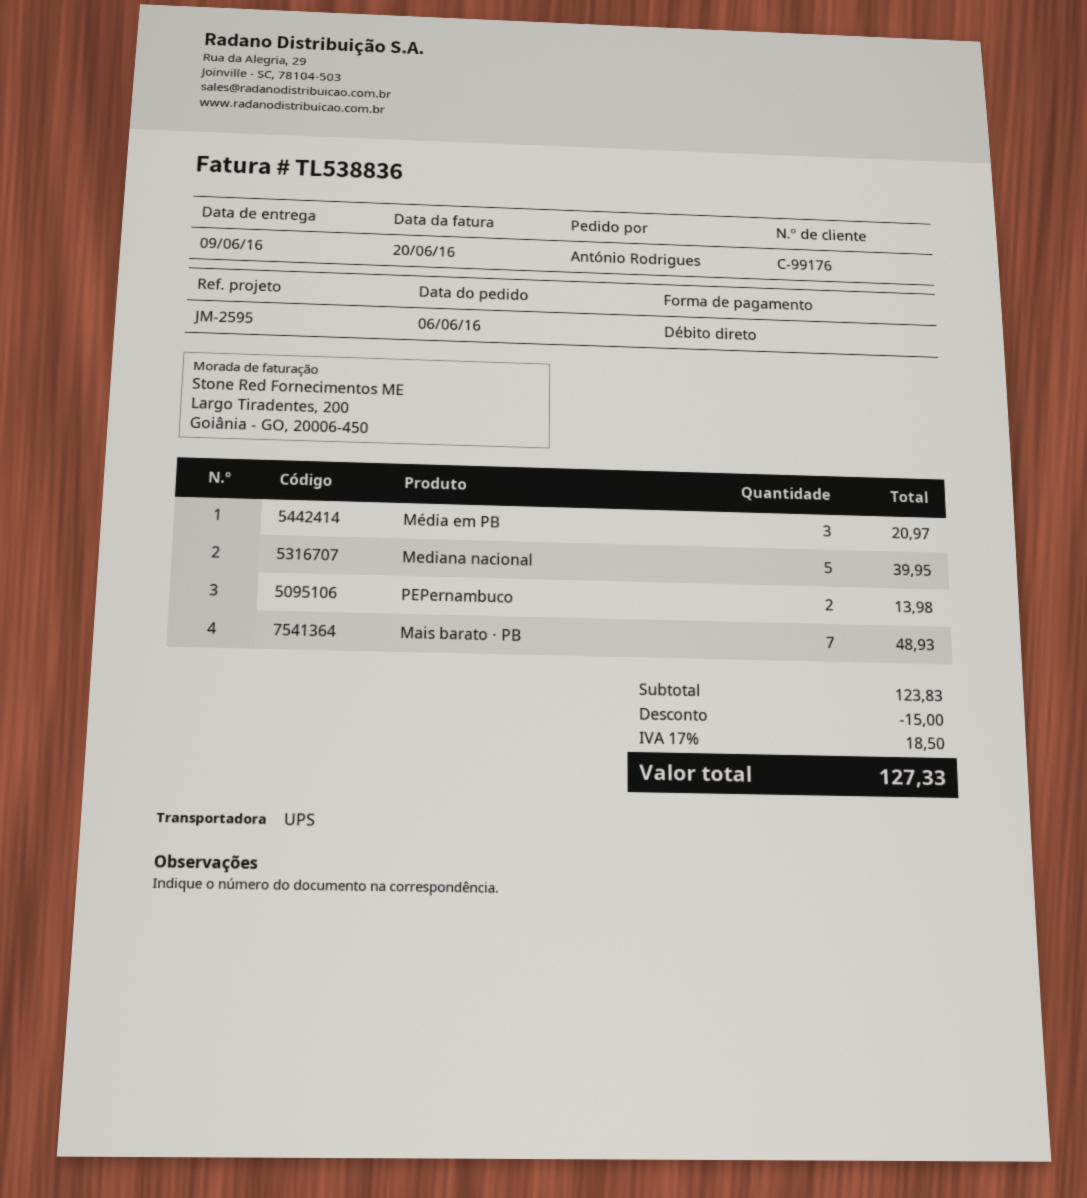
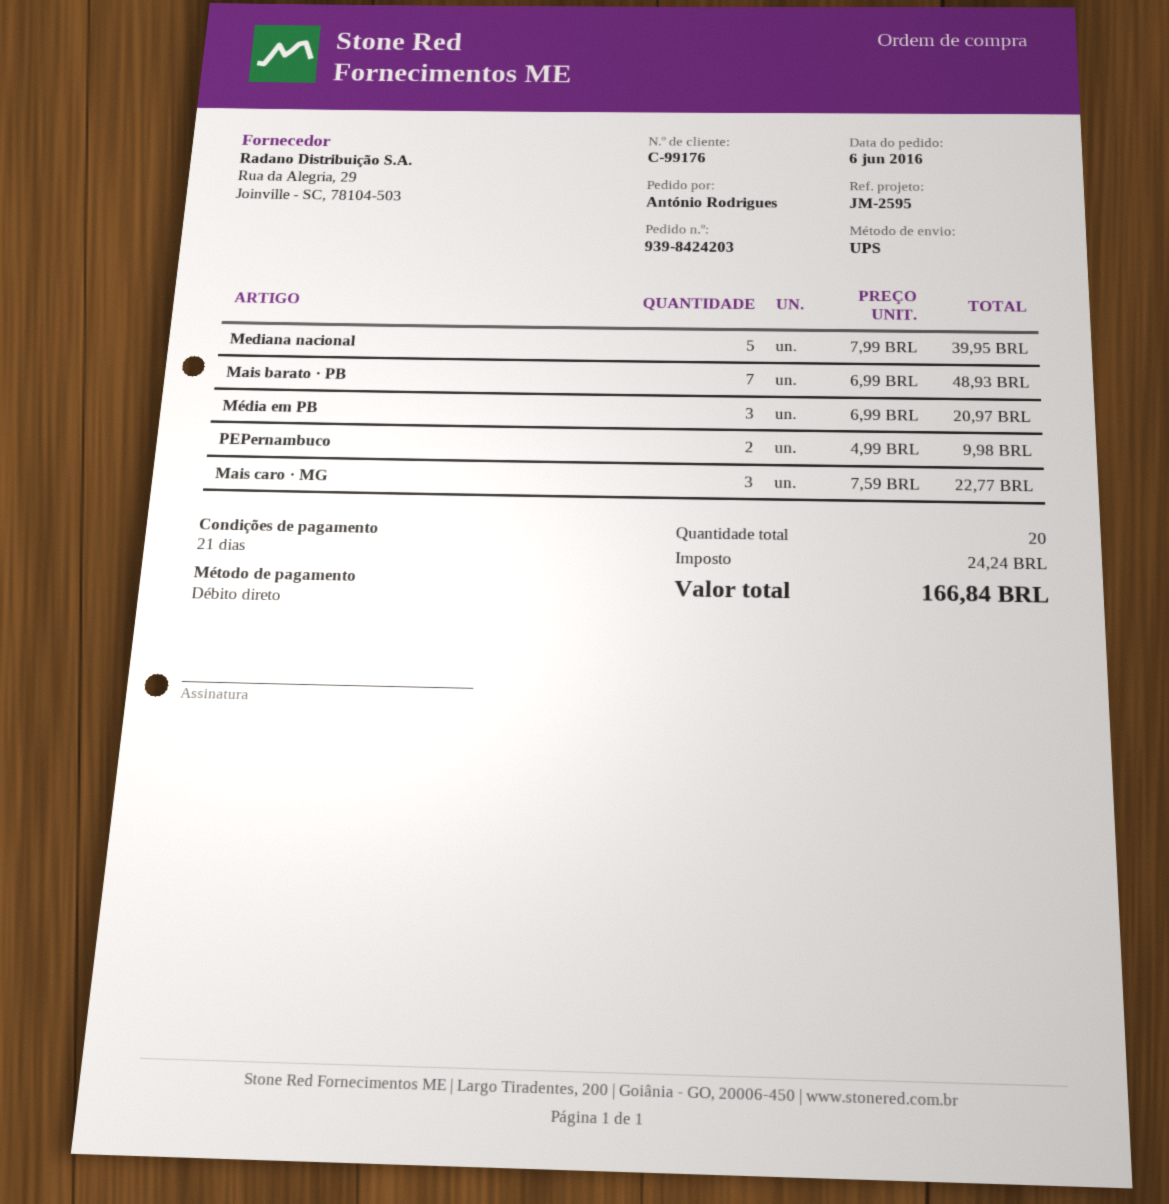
PEPernambuco: 2 for 13.98 -> 2 for 9.98
Mais caro · MG: none -> 3 for 22.77
discount: 15.00 -> none
tax: 18.50 -> 24.24
total: 127.33 -> 166.84

